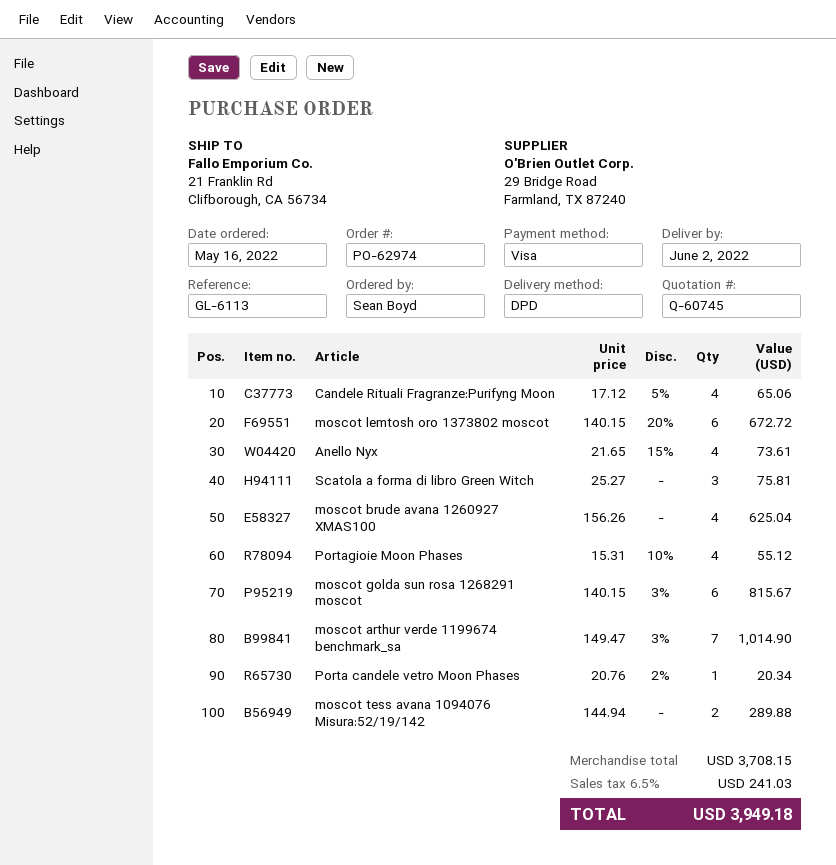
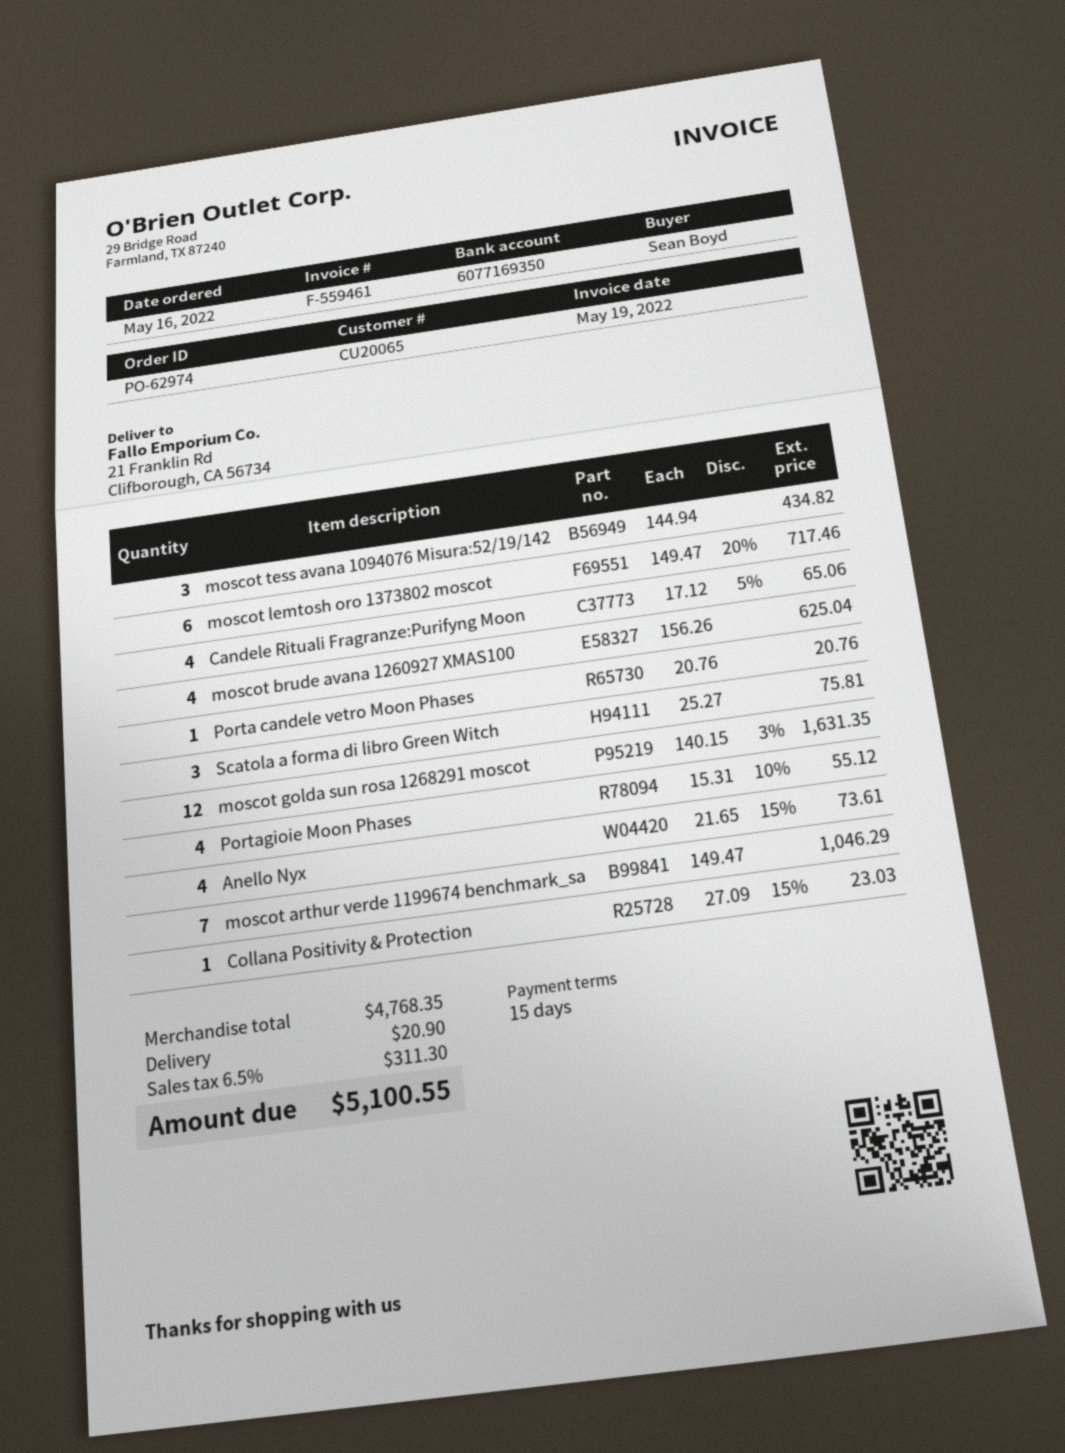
moscot lemtosh oro 1373802 moscot: 6 x 140.15 - 20% = 672.72 -> 6 x 149.47 - 20% = 717.46
moscot golda sun rosa 1268291 moscot: 6 x 140.15 - 3% = 815.67 -> 12 x 140.15 - 3% = 1631.35
moscot arthur verde 1199674 benchmark_sa: 7 x 149.47 - 3% = 1014.90 -> 7 x 149.47 = 1046.29
Porta candele vetro Moon Phases: 1 x 20.76 - 2% = 20.34 -> 1 x 20.76 = 20.76
moscot tess avana 1094076 Misura:52/19/142: 2 x 144.94 = 289.88 -> 3 x 144.94 = 434.82
Collana Positivity & Protection: none -> 1 x 27.09 - 15% = 23.03
subtotal: 3708.15 -> 4768.35
shipping: none -> 20.90
tax: 6.5% = 241.03 -> 6.5% = 311.30
total: 3949.18 -> 5100.55

